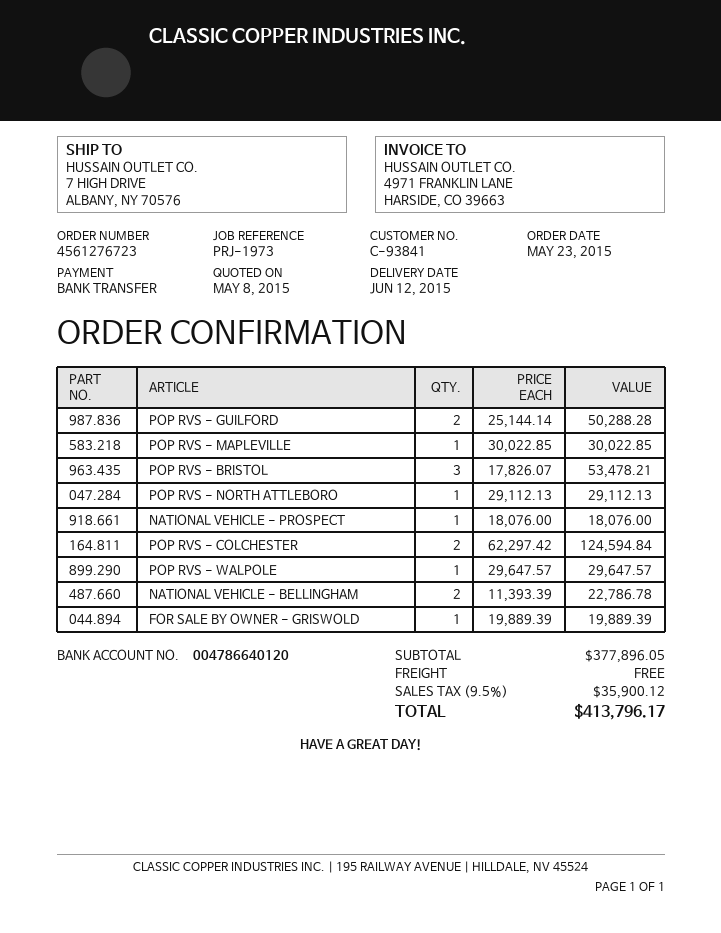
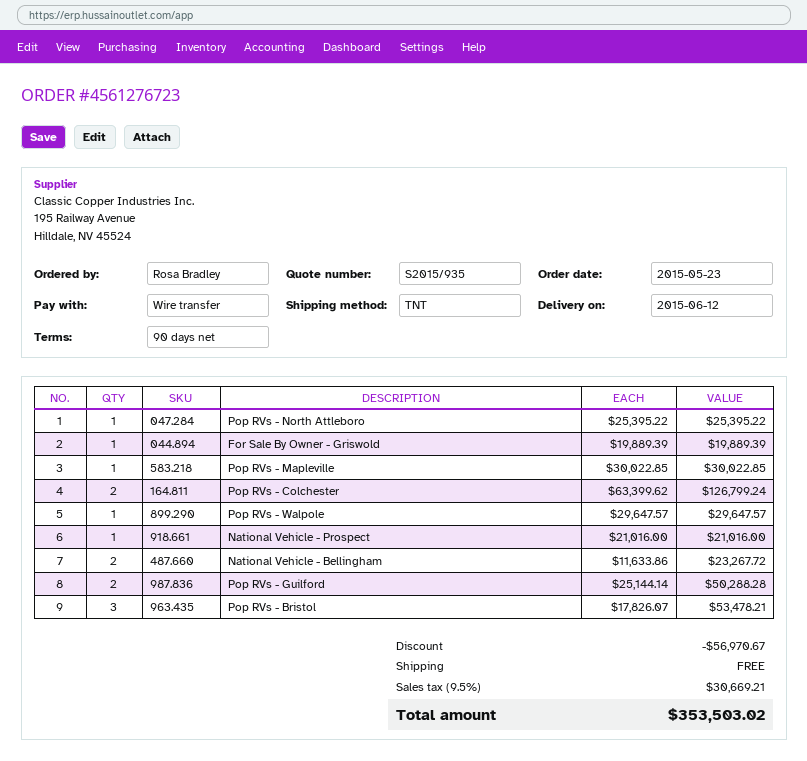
POP RVS - NORTH ATTLEBORO: 1 x 29112.13 = 29112.13 -> 1 x 25395.22 = 25395.22
NATIONAL VEHICLE - PROSPECT: 1 x 18076.00 = 18076.00 -> 1 x 21016.00 = 21016.00
POP RVS - COLCHESTER: 2 x 62297.42 = 124594.84 -> 2 x 63399.62 = 126799.24
NATIONAL VEHICLE - BELLINGHAM: 2 x 11393.39 = 22786.78 -> 2 x 11633.86 = 23267.72
discount: none -> 56970.67
tax: 9.5% = 35900.12 -> 9.5% = 30669.21
total: 413796.17 -> 353503.02

